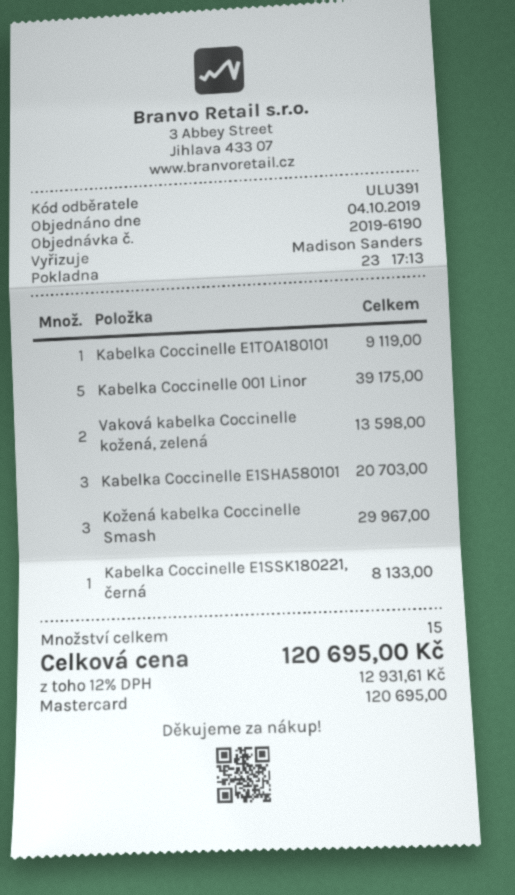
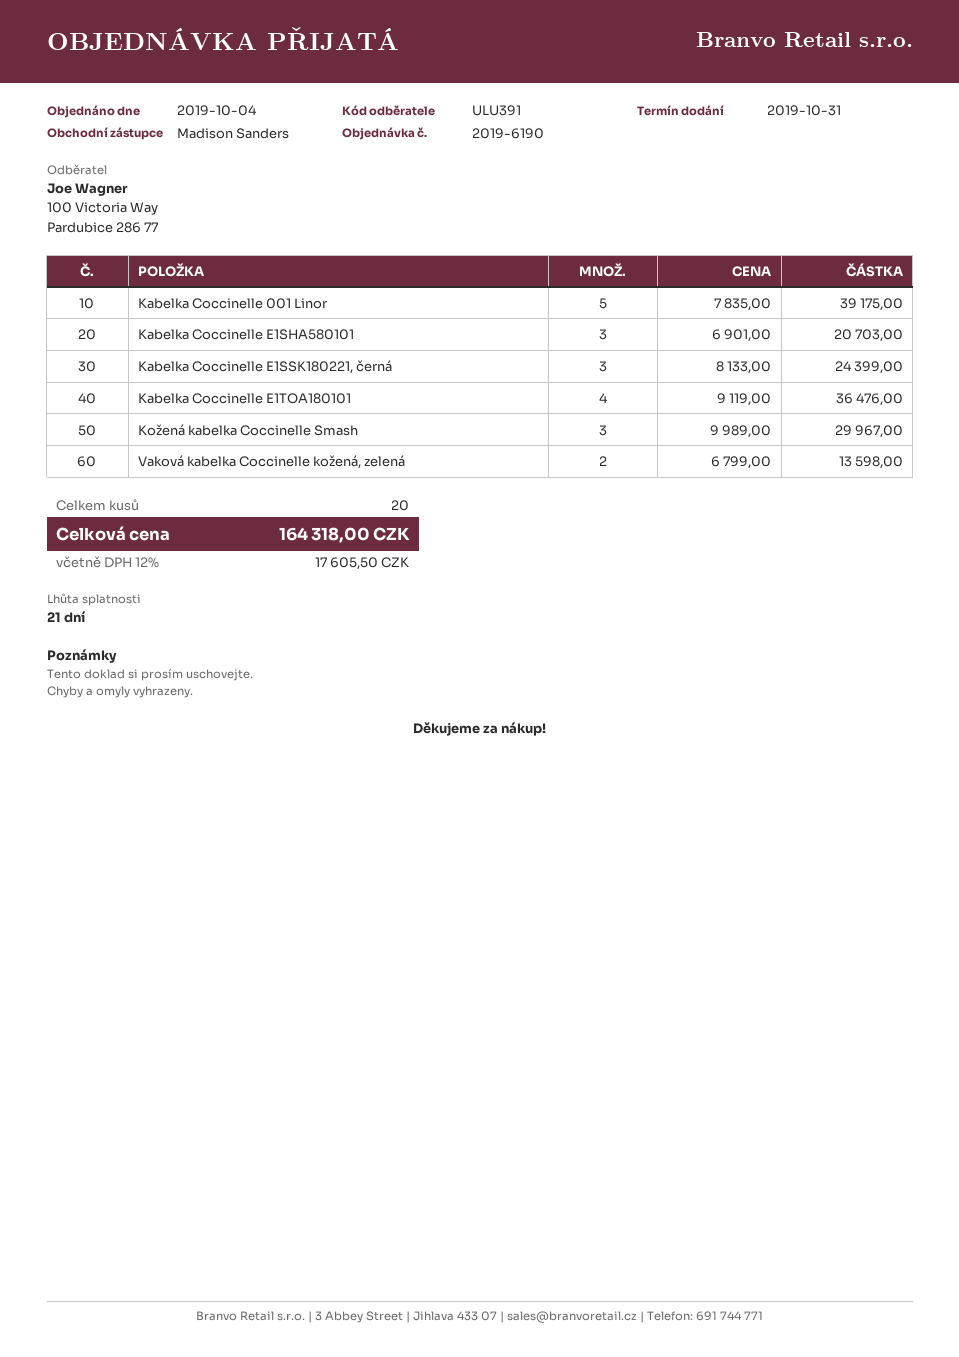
Kabelka Coccinelle E1TOA180101: 1 for 9119.00 -> 4 for 36476.00
Kabelka Coccinelle E1SSK180221, černá: 1 for 8133.00 -> 3 for 24399.00
total quantity: 15 -> 20
tax: 12% = 12931.61 -> 12% = 17605.50
total: 120695.00 -> 164318.00

